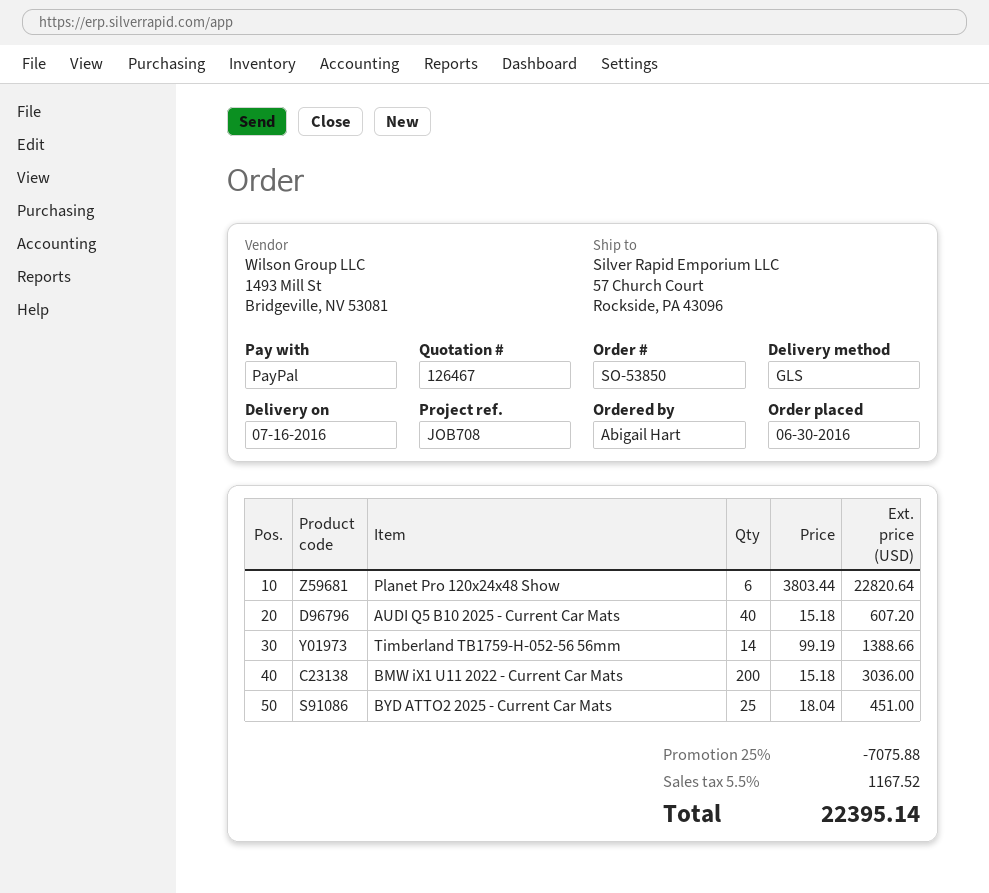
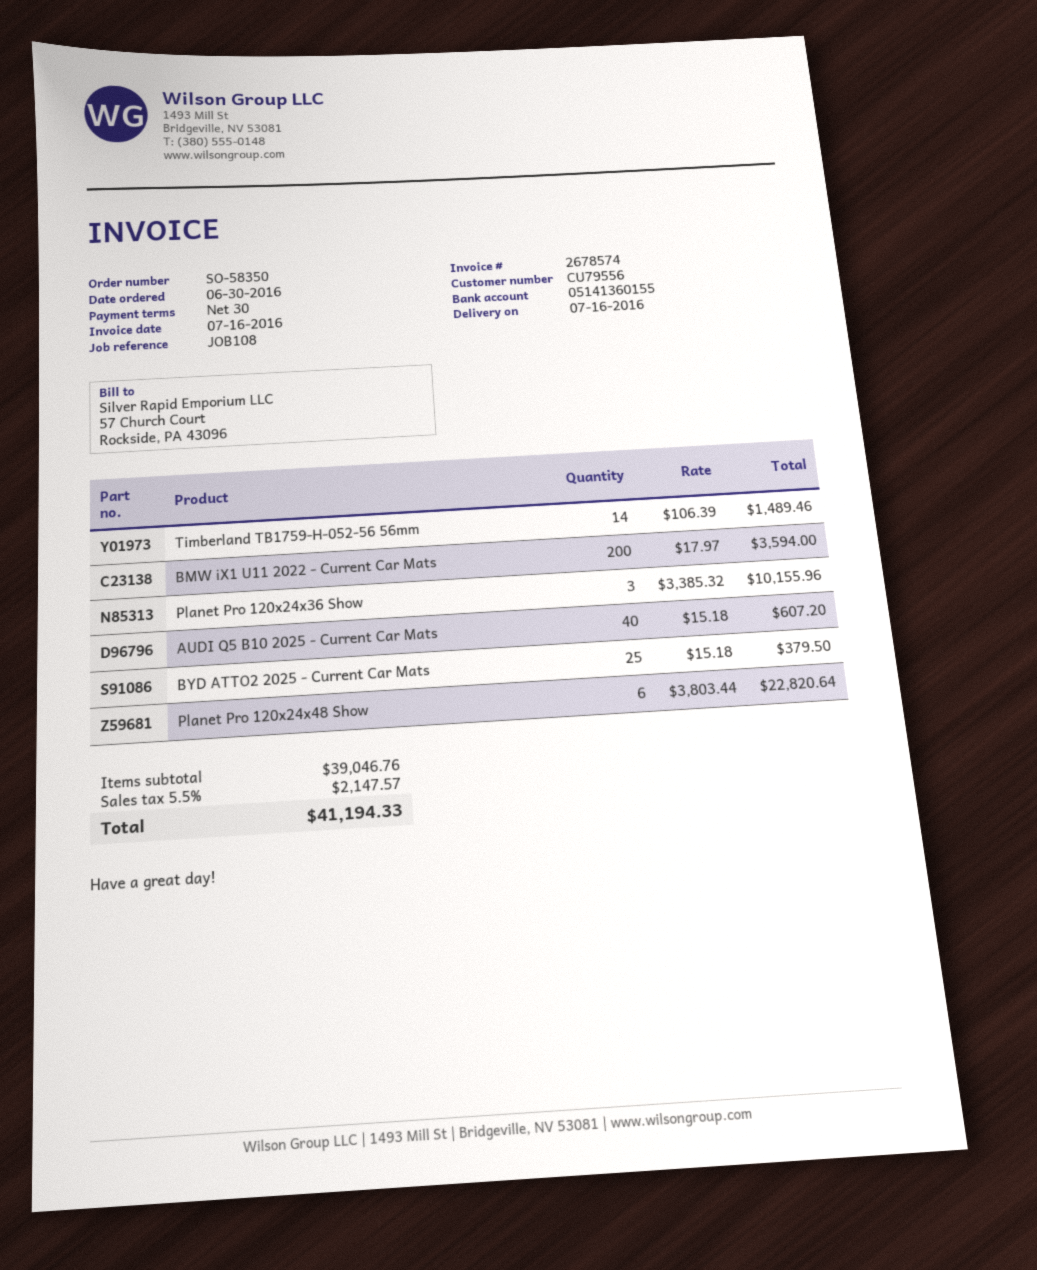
order number: SO-53850 -> SO-58350
reference: JOB708 -> JOB108
Timberland TB1759-H-052-56 56mm: 14 x 99.19 = 1388.66 -> 14 x 106.39 = 1489.46
BMW iX1 U11 2022 - Current Car Mats: 200 x 15.18 = 3036.00 -> 200 x 17.97 = 3594.00
BYD ATTO2 2025 - Current Car Mats: 25 x 18.04 = 451.00 -> 25 x 15.18 = 379.50
Planet Pro 120x24x36 Show: none -> 3 x 3385.32 = 10155.96
discount: 25% = 7075.88 -> none
tax: 5.5% = 1167.52 -> 5.5% = 2147.57
total: 22395.14 -> 41194.33

